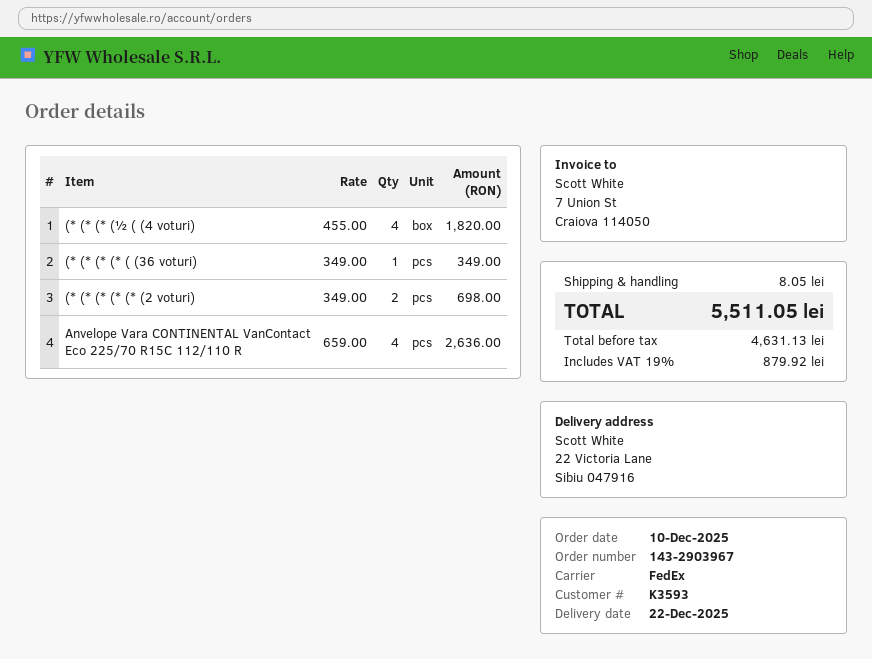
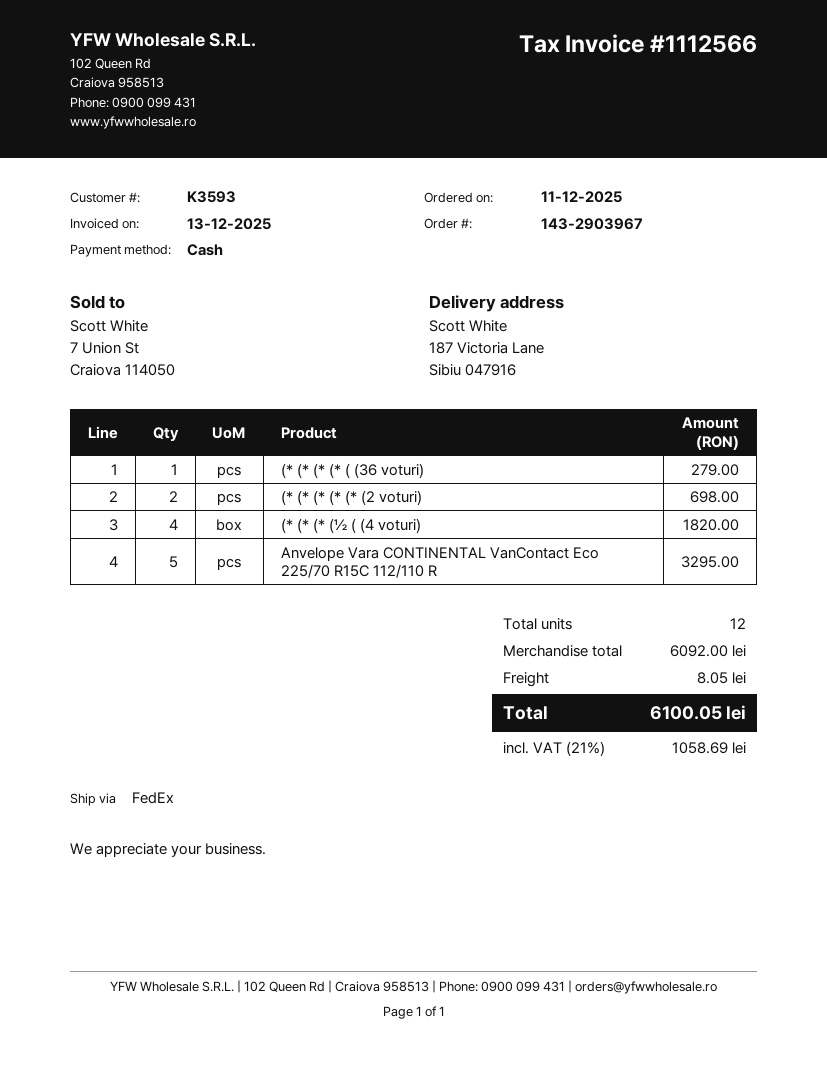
order date: 2025-12-10 -> 2025-12-11
ship to: 22 Victoria Lane, Sibiu 047916 -> 187 Victoria Lane, Sibiu 047916
(* (* (* (* ( (36 voturi): 1 for 349.00 -> 1 for 279.00
Anvelope Vara CONTINENTAL VanContact Eco 225/70 R15C 112/110 R: 4 for 2636.00 -> 5 for 3295.00
tax: 19% = 879.92 -> 21% = 1058.69
total: 5511.05 -> 6100.05

